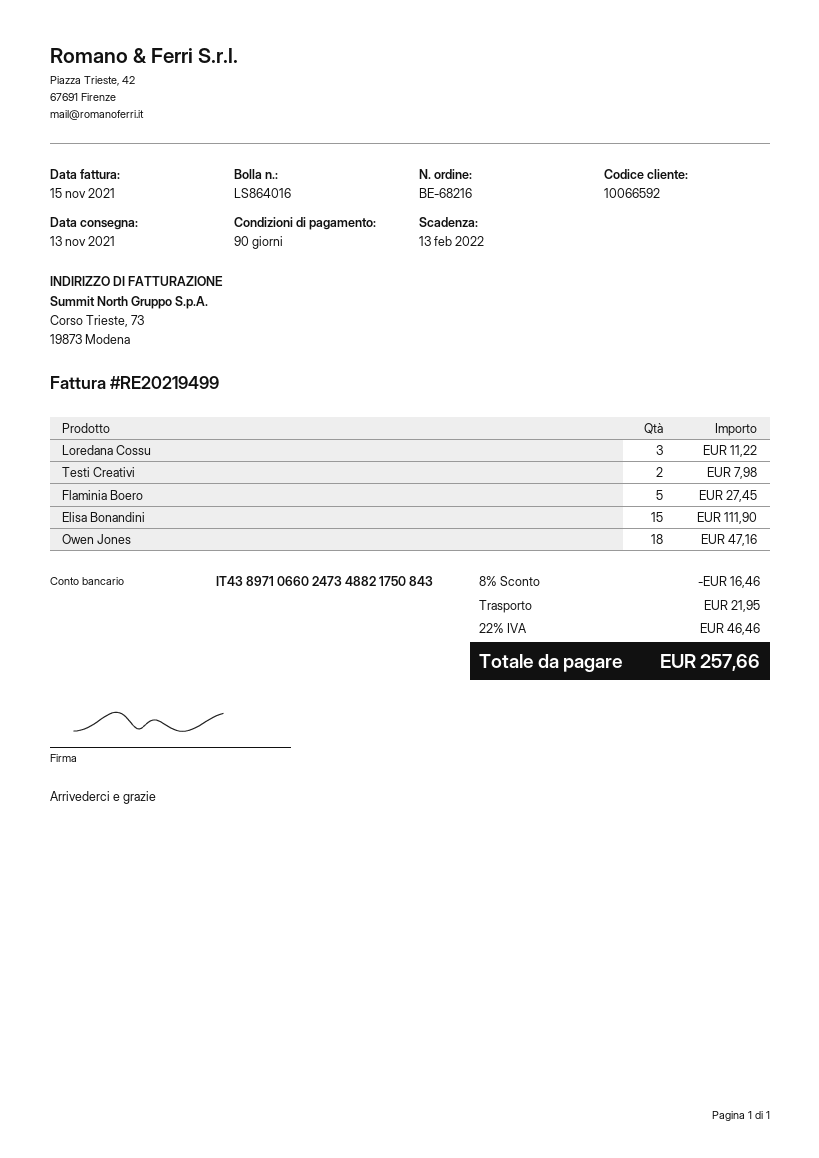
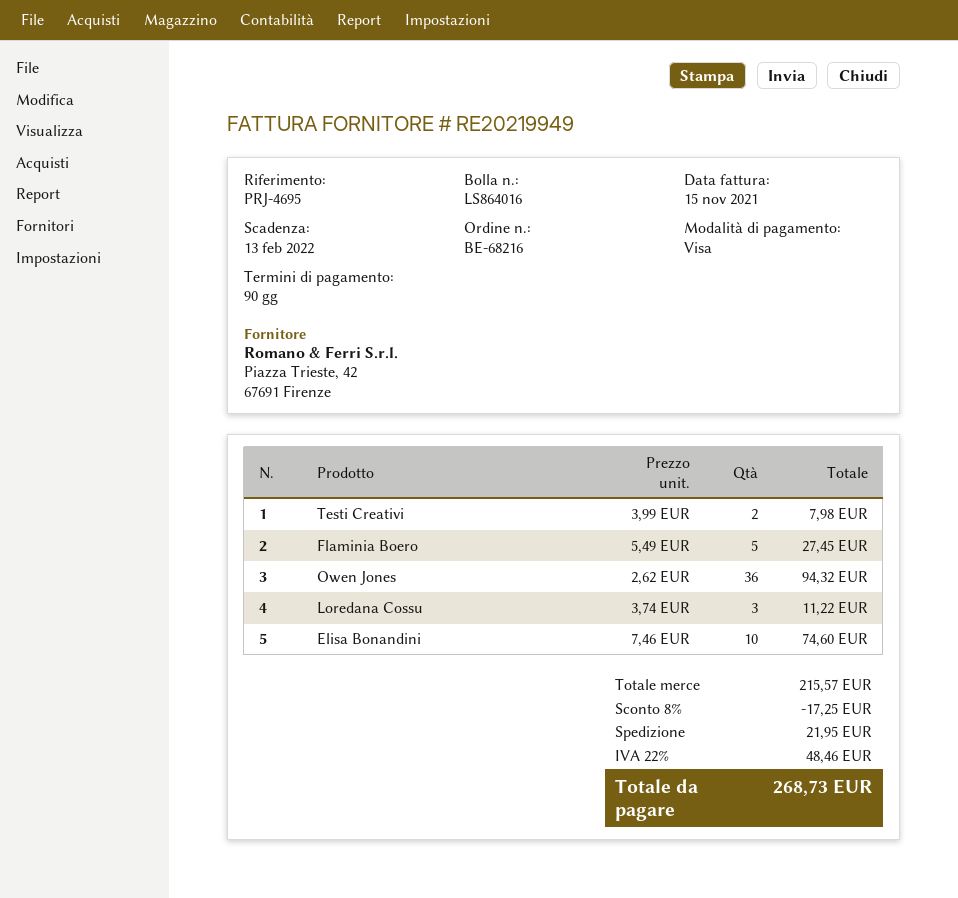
invoice number: RE20219499 -> RE20219949
Elisa Bonandini: 15 for 111.90 -> 10 for 74.60
Owen Jones: 18 for 47.16 -> 36 for 94.32
discount: 8% = 16.46 -> 8% = 17.25
tax: 22% = 46.46 -> 22% = 48.46
total: 257.66 -> 268.73

